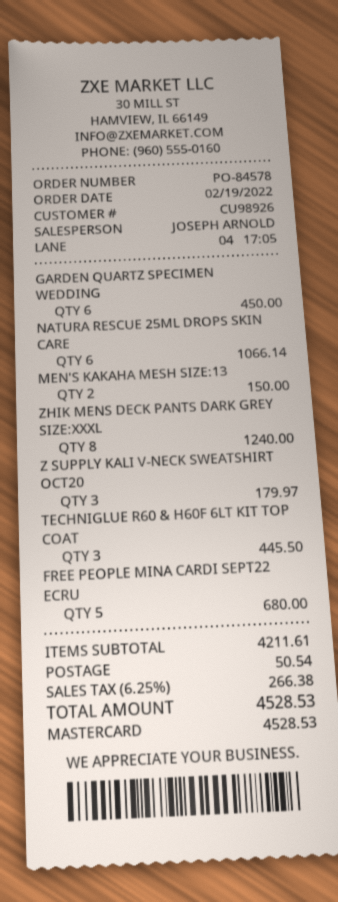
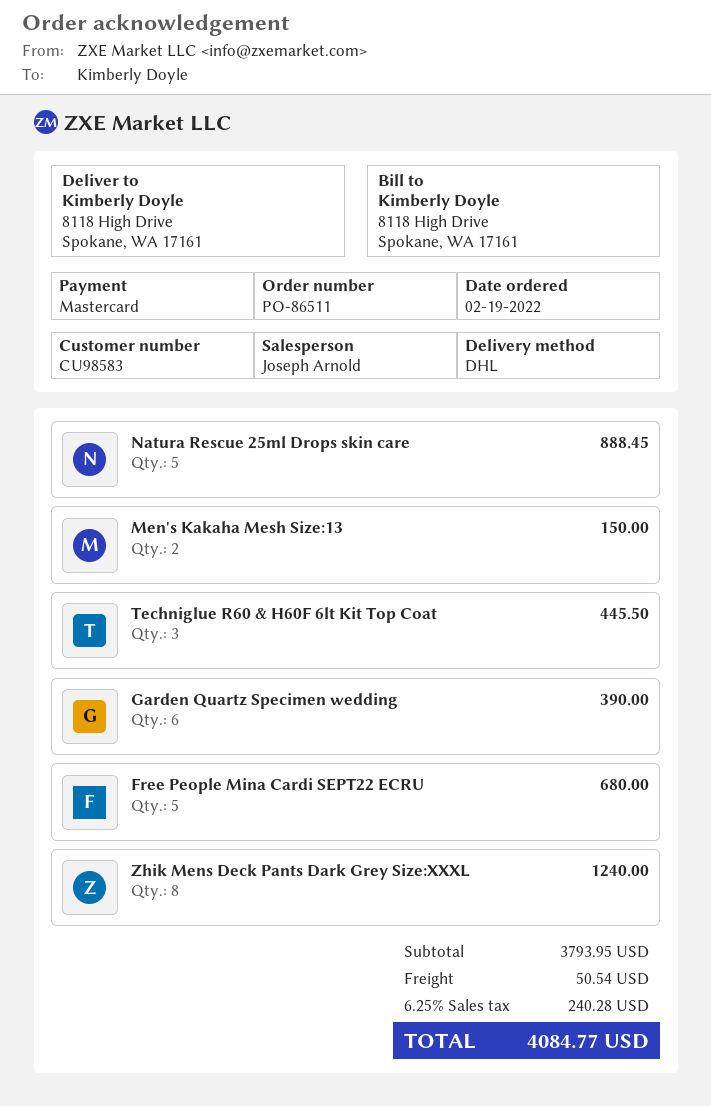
order number: PO-84578 -> PO-86511
customer number: CU98926 -> CU98583
GARDEN QUARTZ SPECIMEN WEDDING: 6 for 450.00 -> 6 for 390.00
NATURA RESCUE 25ML DROPS SKIN CARE: 6 for 1066.14 -> 5 for 888.45
Z SUPPLY KALI V-NECK SWEATSHIRT OCT20: 3 for 179.97 -> none
subtotal: 4211.61 -> 3793.95
tax: 6.25% = 266.38 -> 6.25% = 240.28
total: 4528.53 -> 4084.77

